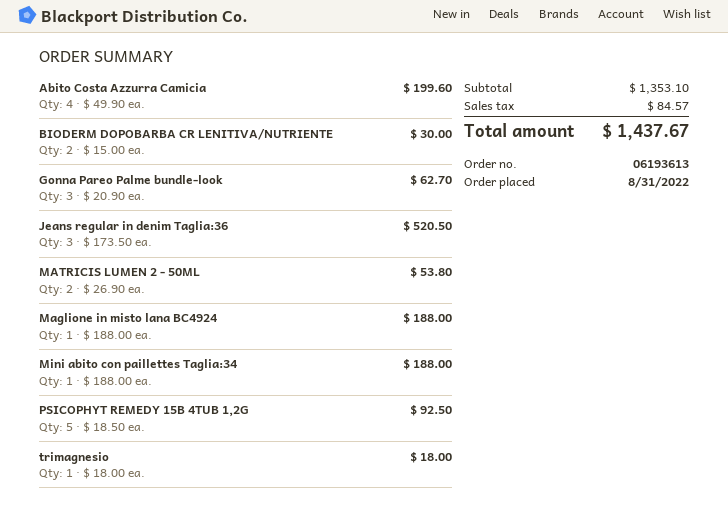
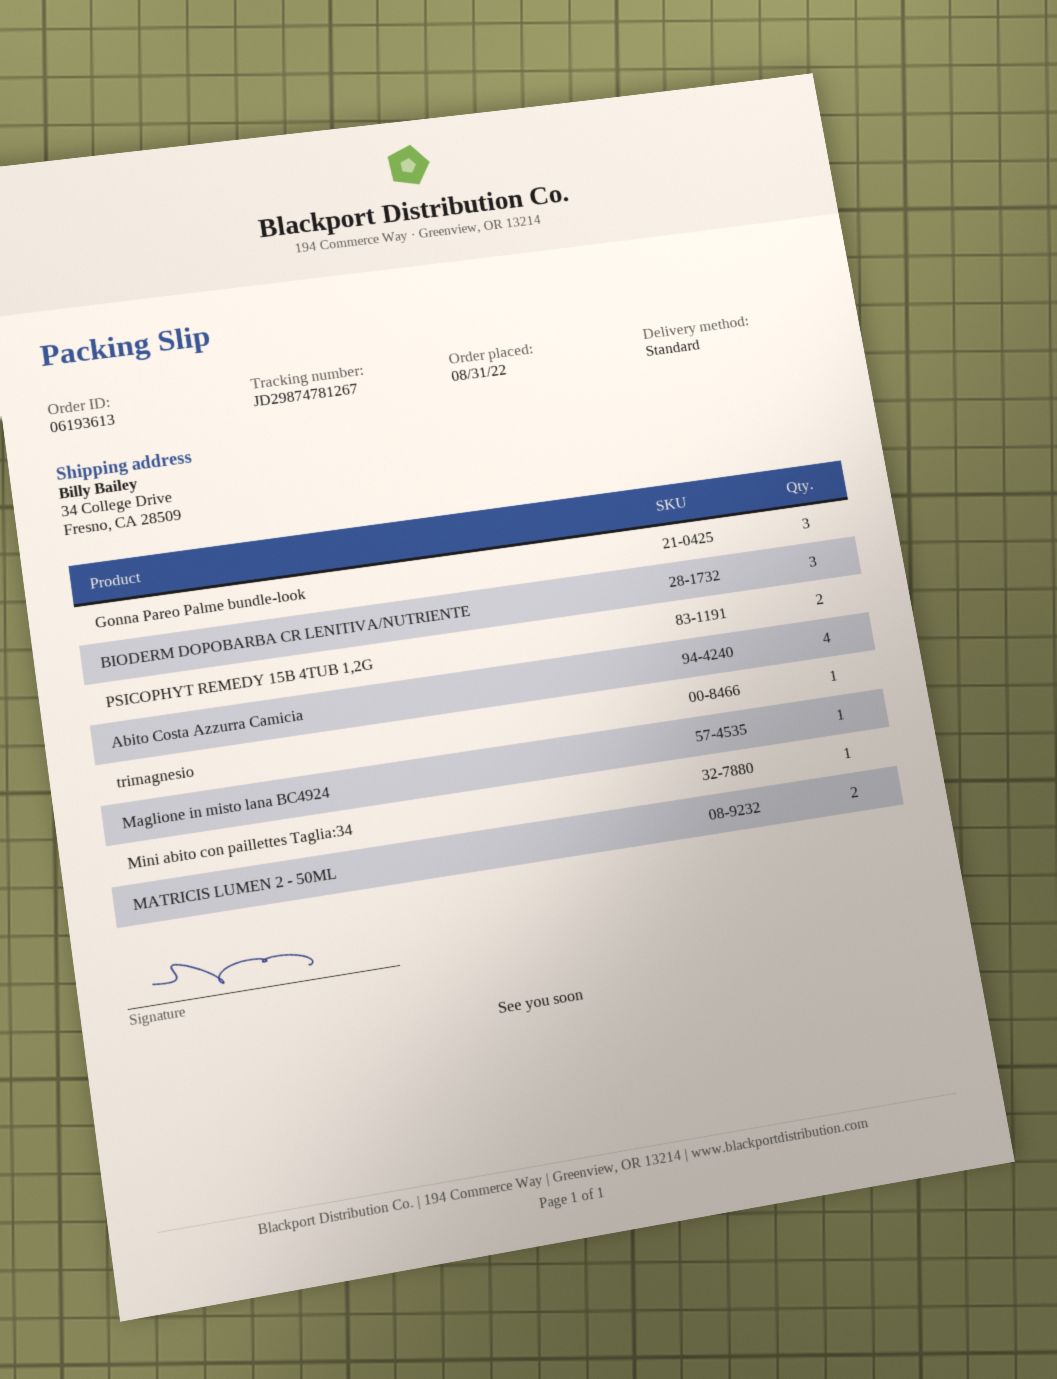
BIODERM DOPOBARBA CR LENITIVA/NUTRIENTE: 2 -> 3
Jeans regular in denim Taglia:36: 3 -> none
PSICOPHYT REMEDY 15B 4TUB 1,2G: 5 -> 2

